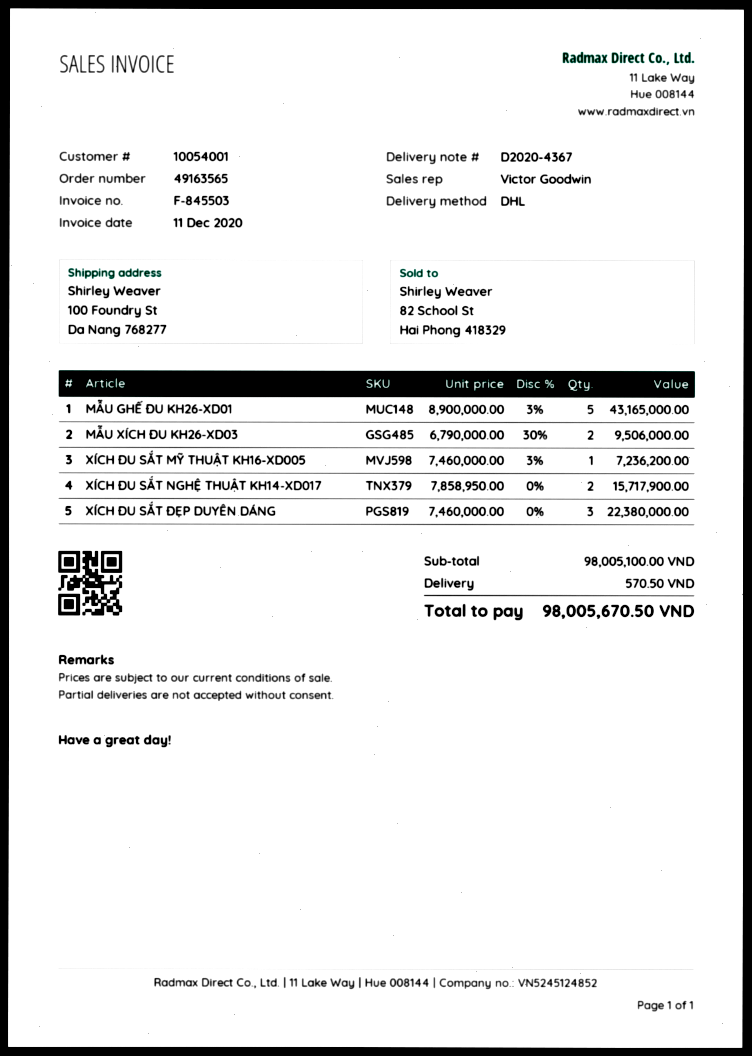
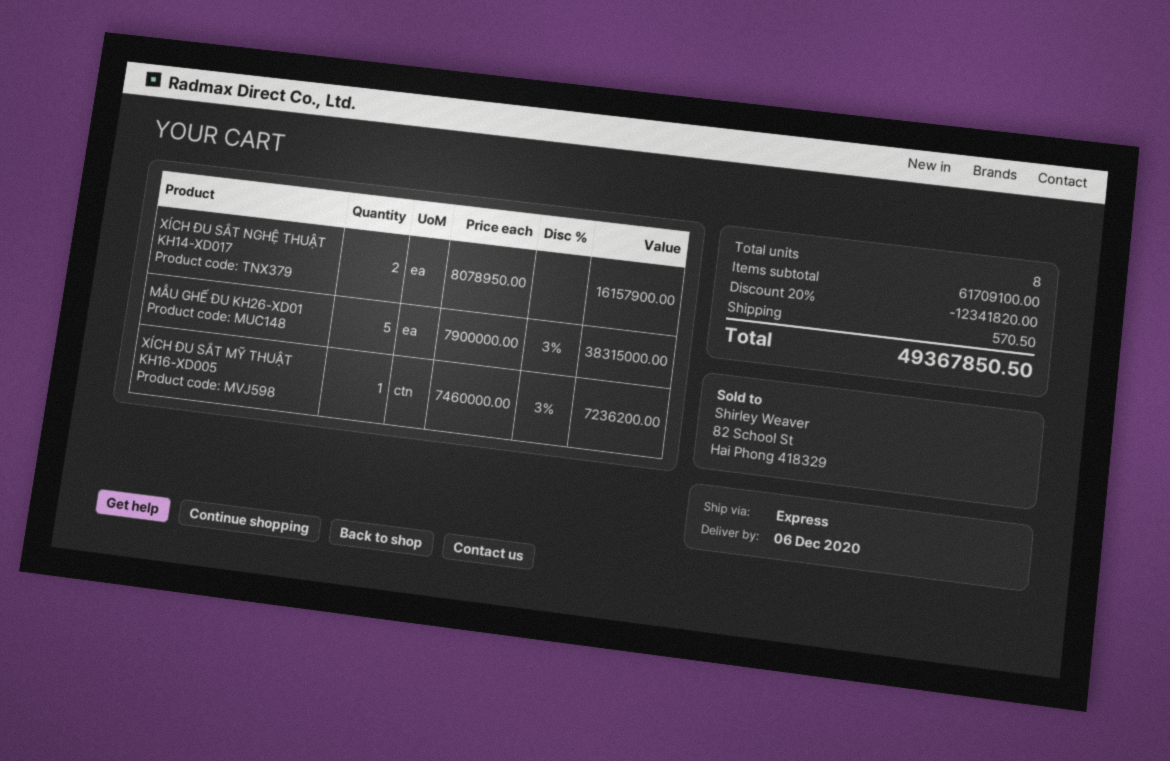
shipping method: DHL -> express
MẪU GHẾ ĐU KH26-XD01: 5 x 8900000.00 - 3% = 43165000.00 -> 5 x 7900000.00 - 3% = 38315000.00
MẪU XÍCH ĐU KH26-XD03: 2 x 6790000.00 - 30% = 9506000.00 -> none
XÍCH ĐU SẮT NGHỆ THUẬT KH14-XD017: 2 x 7858950.00 = 15717900.00 -> 2 x 8078950.00 = 16157900.00
XÍCH ĐU SẮT ĐẸP DUYÊN DÁNG: 3 x 7460000.00 = 22380000.00 -> none
subtotal: 98005100.00 -> 61709100.00
discount: none -> 20% = 12341820.00
total: 98005670.50 -> 49367850.50

